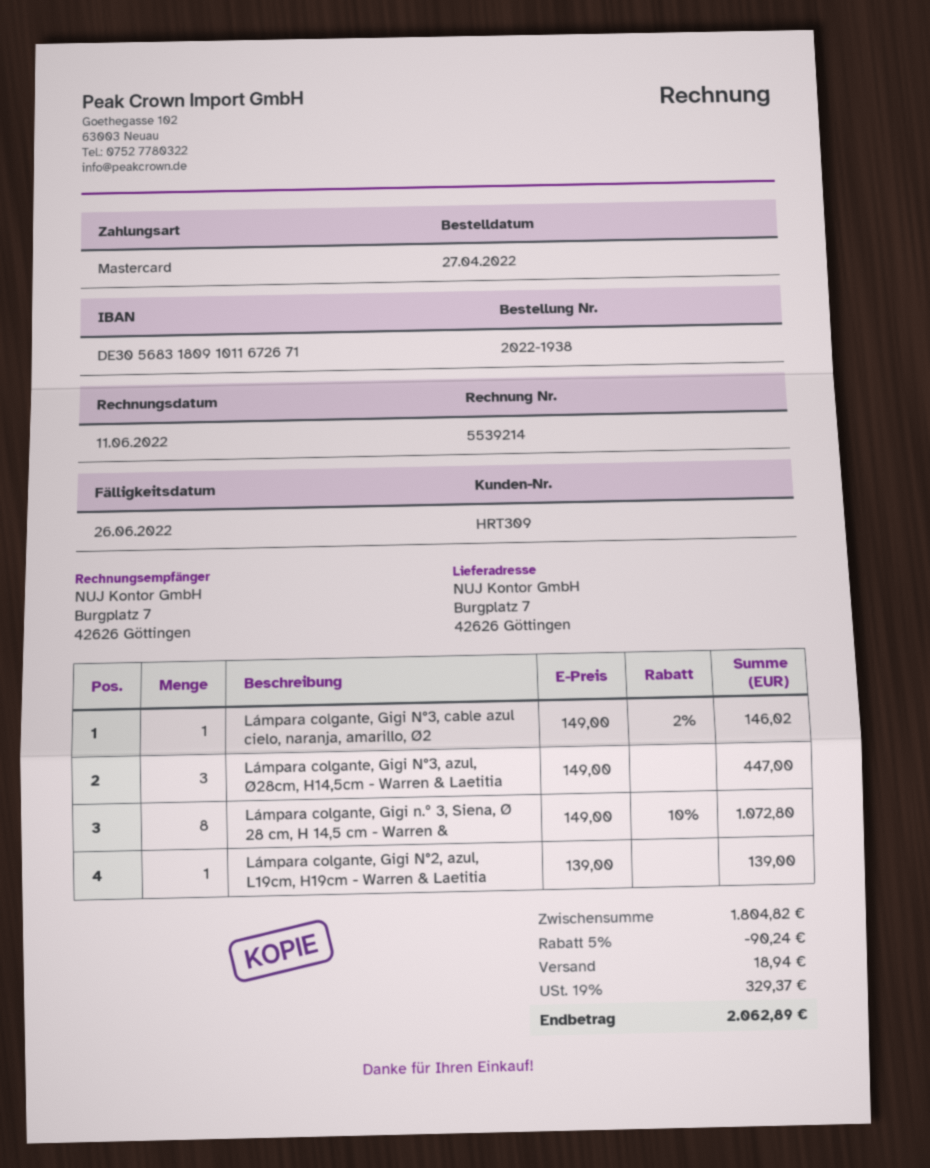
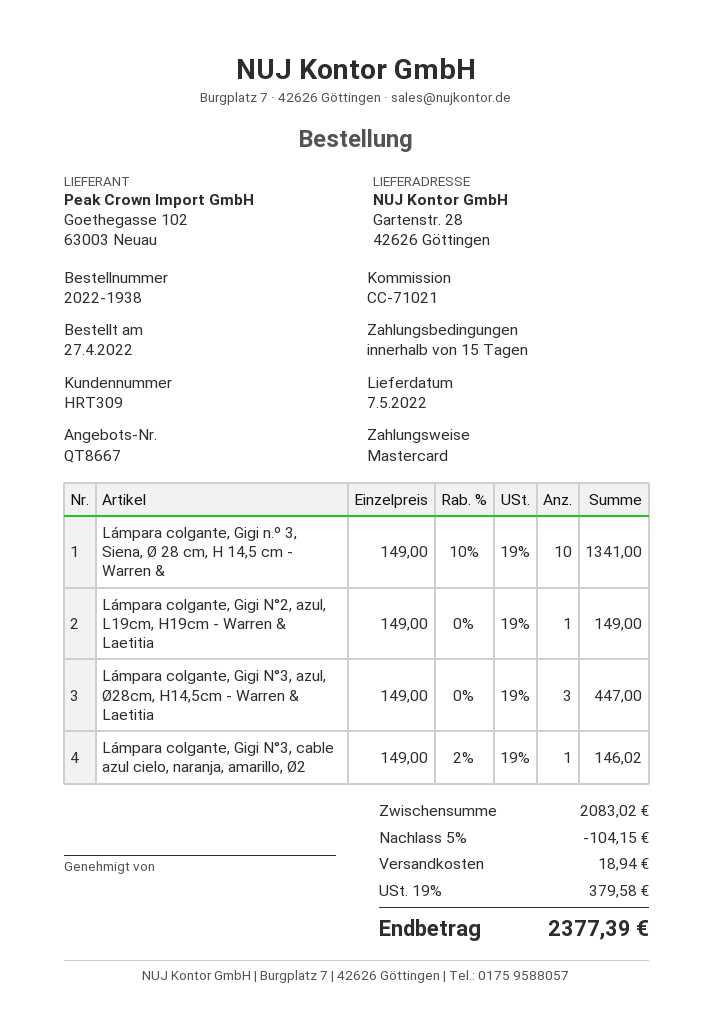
ship to: Burgplatz 7, 42626 Göttingen -> Gartenstr. 28, 42626 Göttingen
Lámpara colgante, Gigi n.º 3, Siena, Ø 28 cm, H 14,5 cm - Warren &: 8 x 149.00 - 10% = 1072.80 -> 10 x 149.00 - 10% = 1341.00
Lámpara colgante, Gigi N°2, azul, L19cm, H19cm - Warren & Laetitia: 1 x 139.00 = 139.00 -> 1 x 149.00 = 149.00
subtotal: 1804.82 -> 2083.02
discount: 5% = 90.24 -> 5% = 104.15
tax: 19% = 329.37 -> 19% = 379.58
total: 2062.89 -> 2377.39

